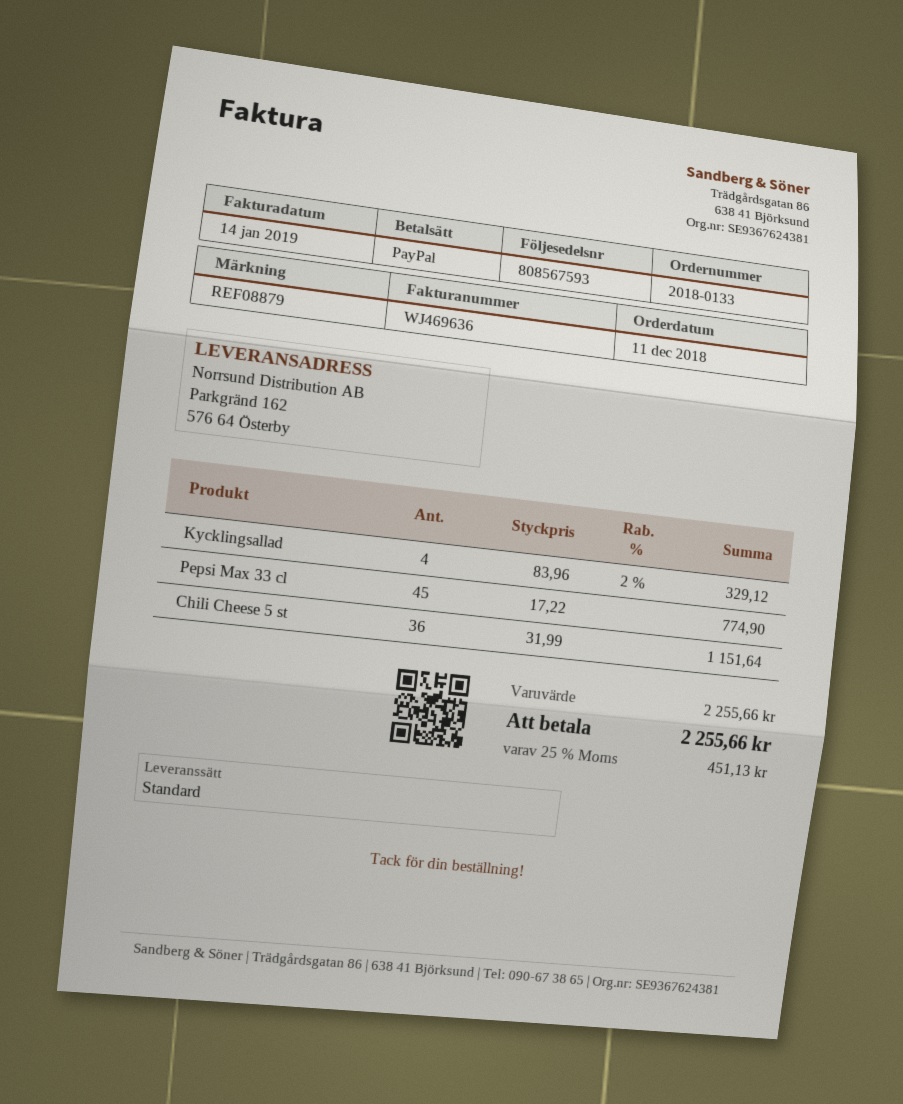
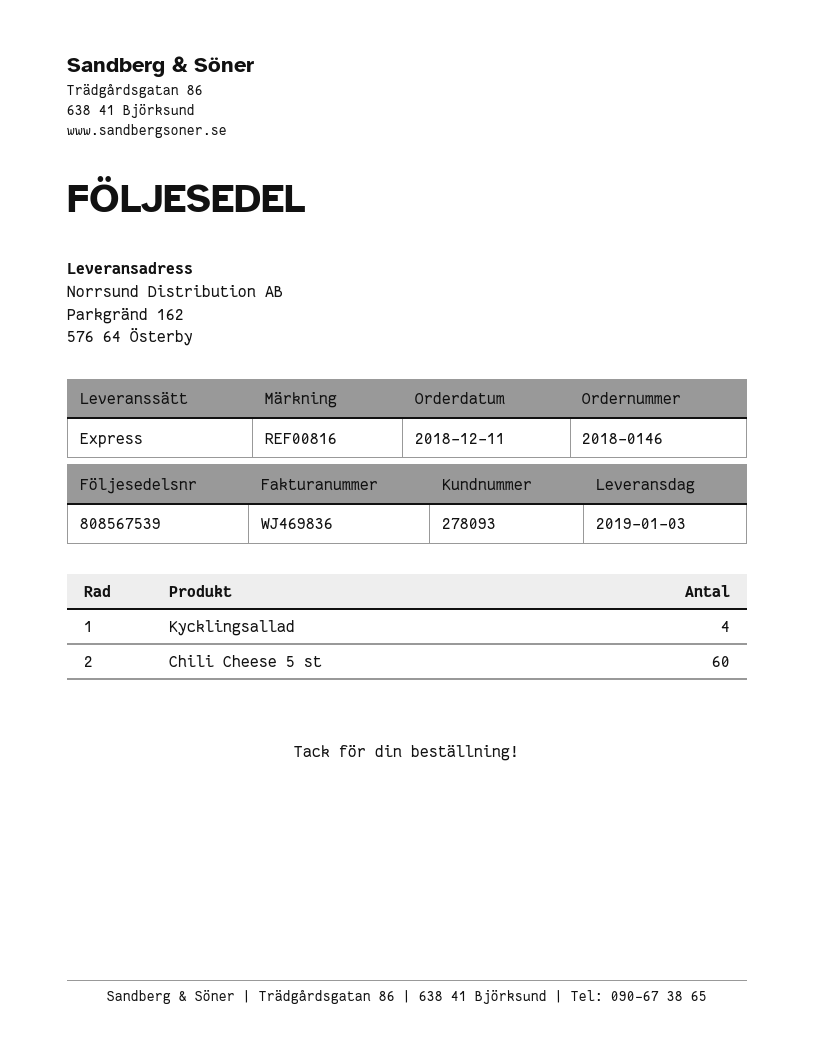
order number: 2018-0133 -> 2018-0146
delivery note number: 808567593 -> 808567539
invoice number: WJ469636 -> WJ469836
reference: REF08879 -> REF00816
shipping method: standard -> express
Pepsi Max 33 cl: 45 -> none
Chili Cheese 5 st: 36 -> 60

